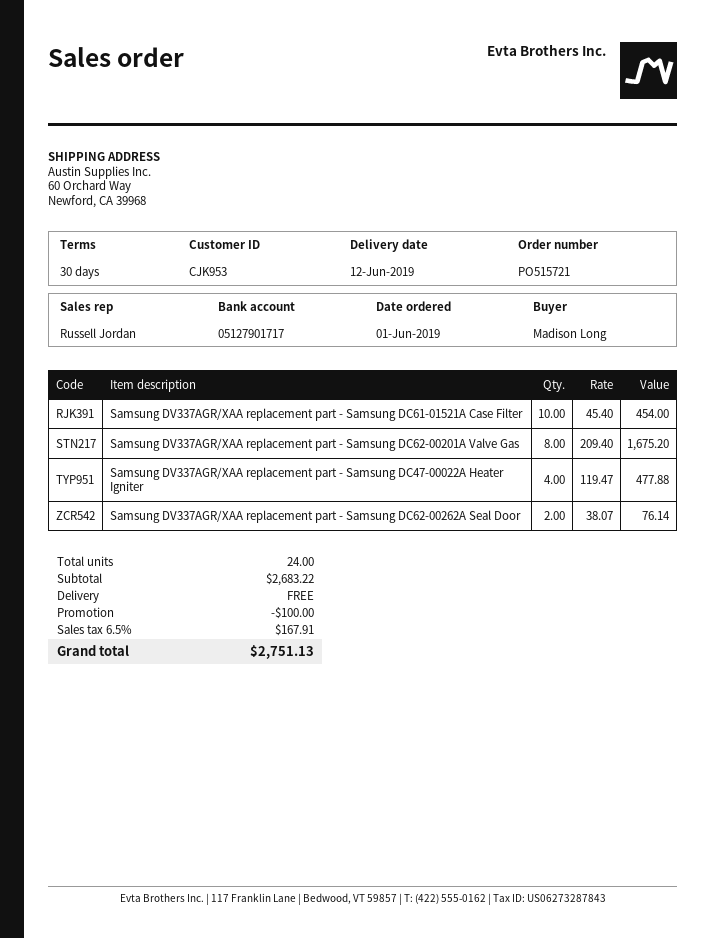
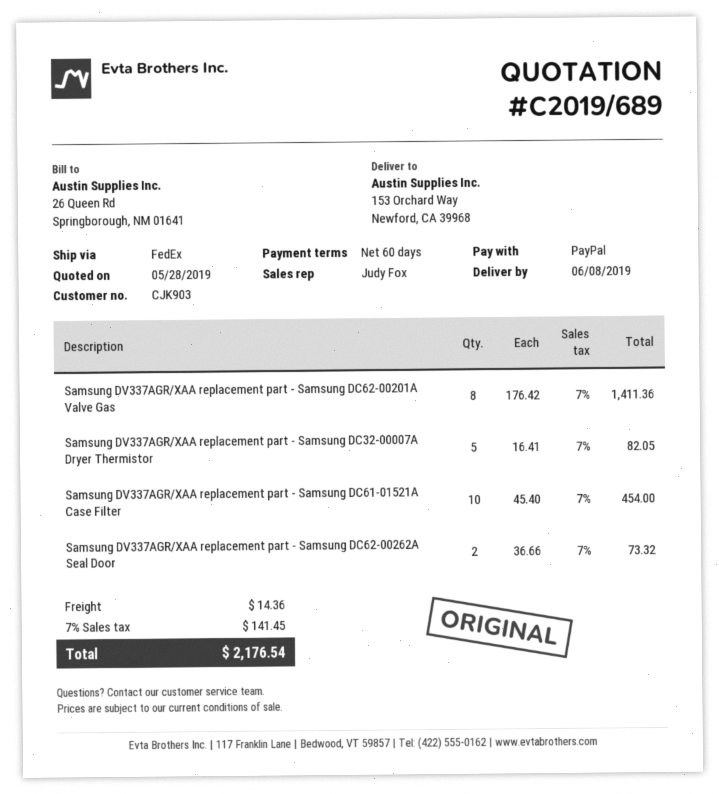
delivery date: 2019-06-12 -> 2019-06-08
payment terms: 30 days -> 60 days
customer number: CJK953 -> CJK903
sales rep: Russell Jordan -> Judy Fox
ship to: 60 Orchard Way, Newford, CA 39968 -> 153 Orchard Way, Newford, CA 39968
Samsung DV337AGR/XAA replacement part - Samsung DC62-00201A Valve Gas: 8 x 209.40 = 1675.20 -> 8 x 176.42 = 1411.36
Samsung DV337AGR/XAA replacement part - Samsung DC47-00022A Heater Igniter: 4 x 119.47 = 477.88 -> none
Samsung DV337AGR/XAA replacement part - Samsung DC62-00262A Seal Door: 2 x 38.07 = 76.14 -> 2 x 36.66 = 73.32
Samsung DV337AGR/XAA replacement part - Samsung DC32-00007A Dryer Thermistor: none -> 5 x 16.41 = 82.05
discount: 100.00 -> none
shipping: 0.00 -> 14.36
tax: 6.5% = 167.91 -> 7% = 141.45
total: 2751.13 -> 2176.54

